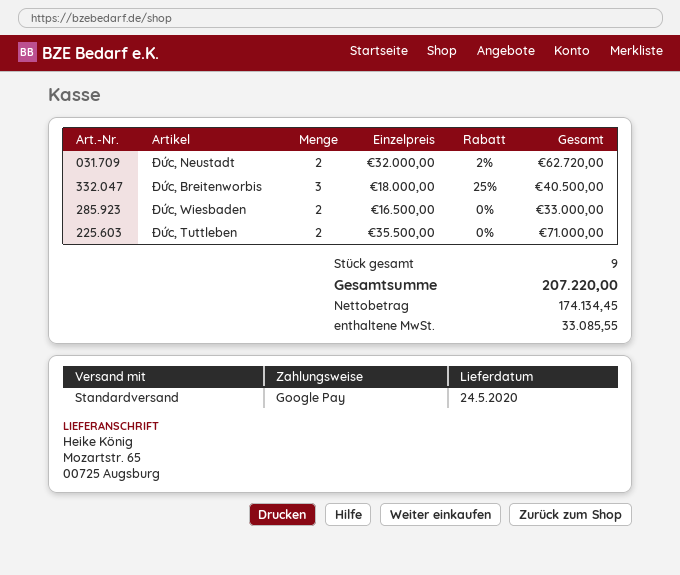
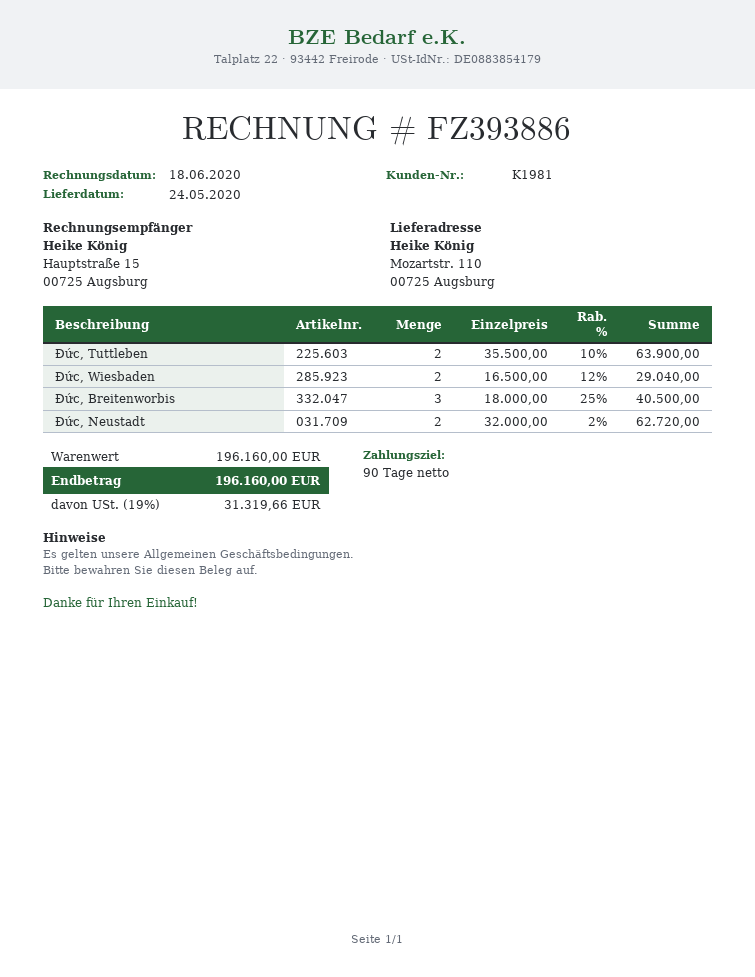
ship to: Mozartstr. 65, 00725 Augsburg -> Mozartstr. 110, 00725 Augsburg
Đức, Wiesbaden: 2 x 16500.00 = 33000.00 -> 2 x 16500.00 - 12% = 29040.00
Đức, Tuttleben: 2 x 35500.00 = 71000.00 -> 2 x 35500.00 - 10% = 63900.00
tax: 33085.55 -> 31319.66
total: 207220.00 -> 196160.00

